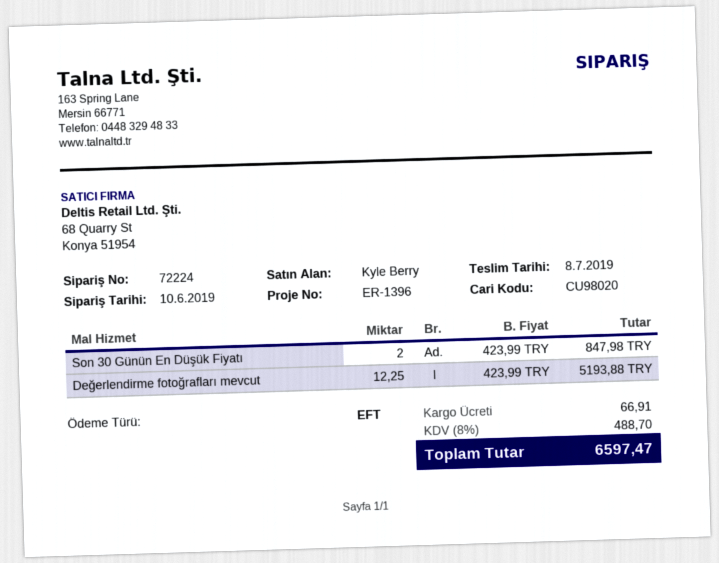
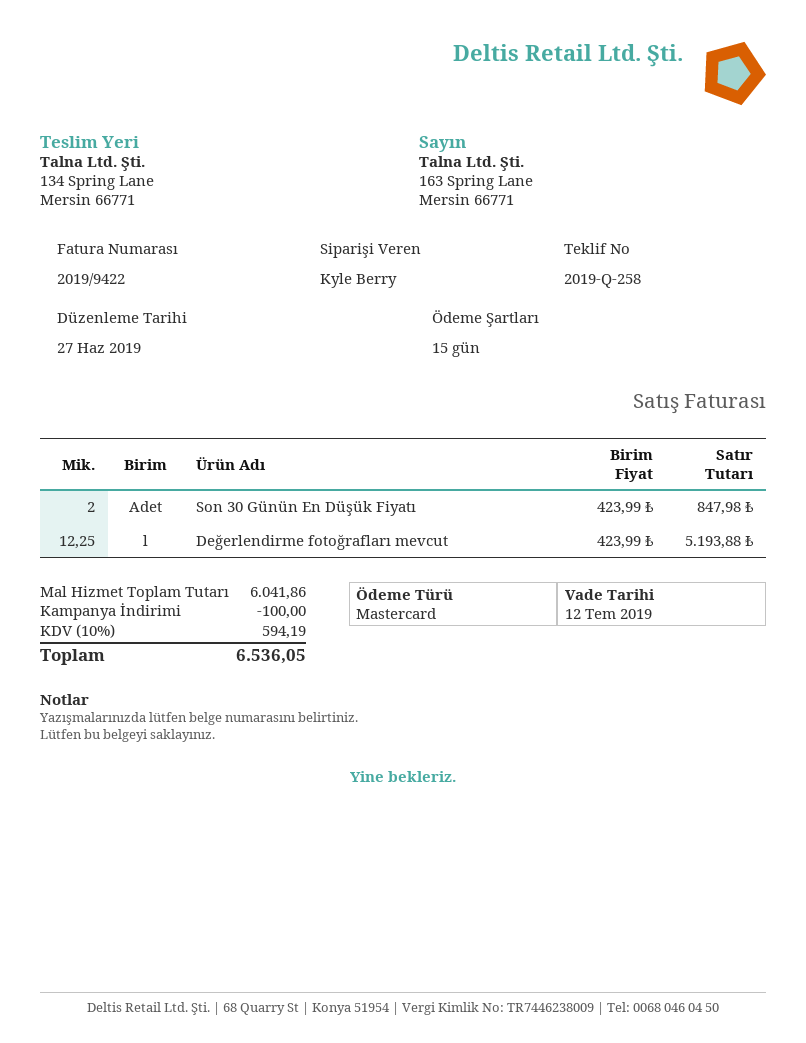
payment method: bank transfer -> Mastercard
discount: none -> 100.00
shipping: 66.91 -> none
tax: 8% = 488.70 -> 10% = 594.19
total: 6597.47 -> 6536.05

